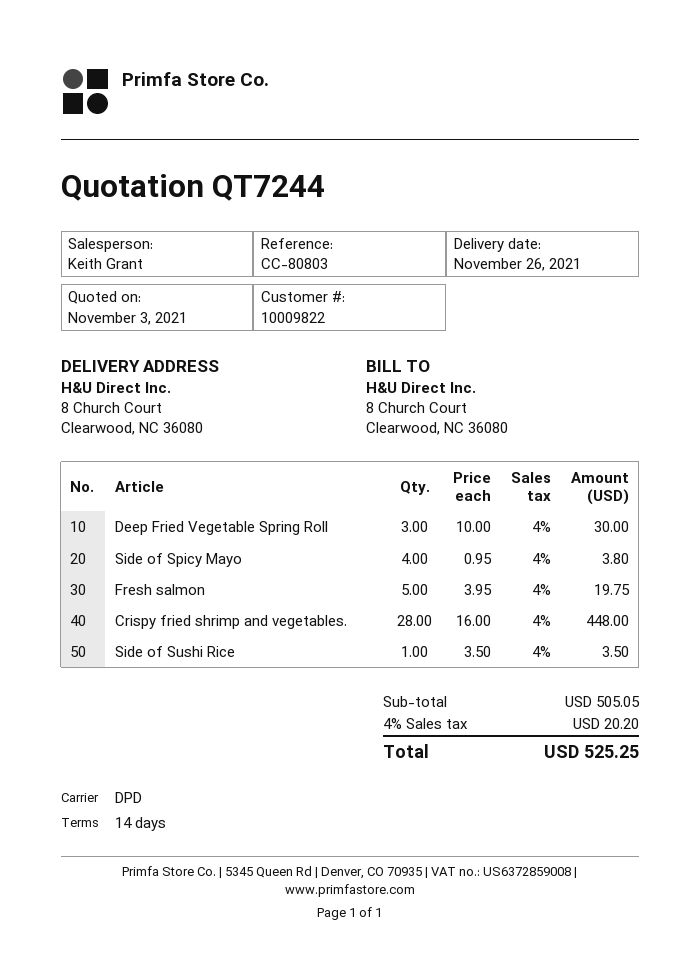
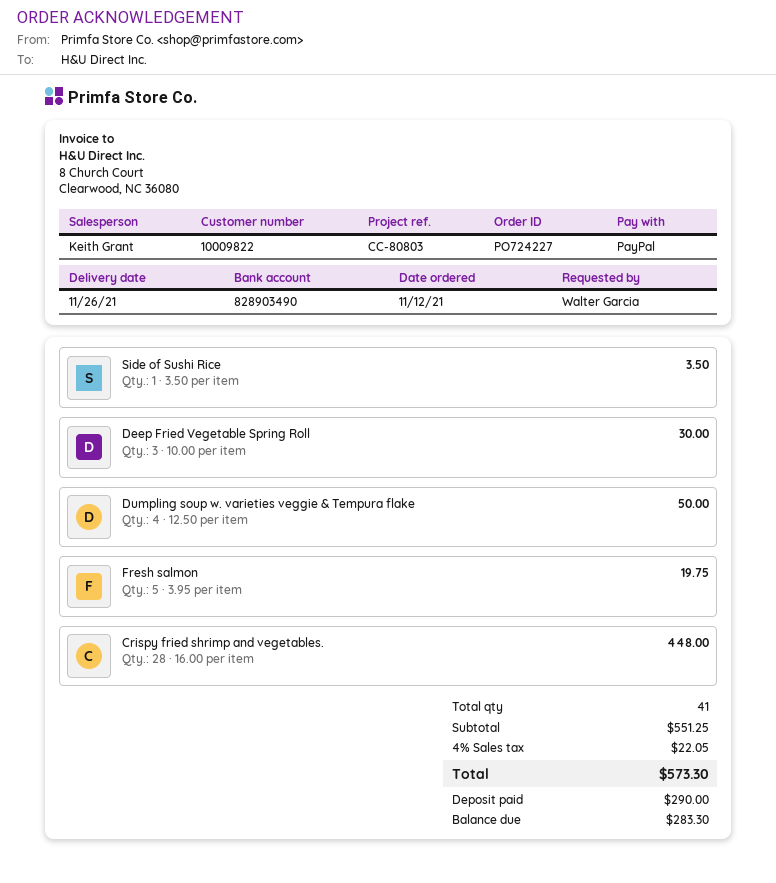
Side of Spicy Mayo: 4 x 0.95 = 3.80 -> none
Dumpling soup w. varieties veggie & Tempura flake: none -> 4 x 12.50 = 50.00
subtotal: 505.05 -> 551.25
tax: 4% = 20.20 -> 4% = 22.05
total: 525.25 -> 573.30

